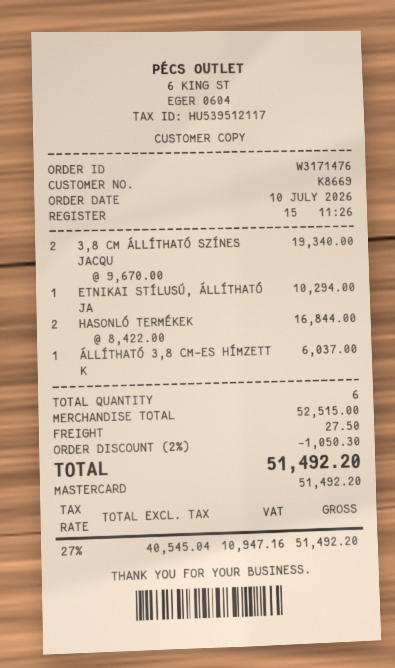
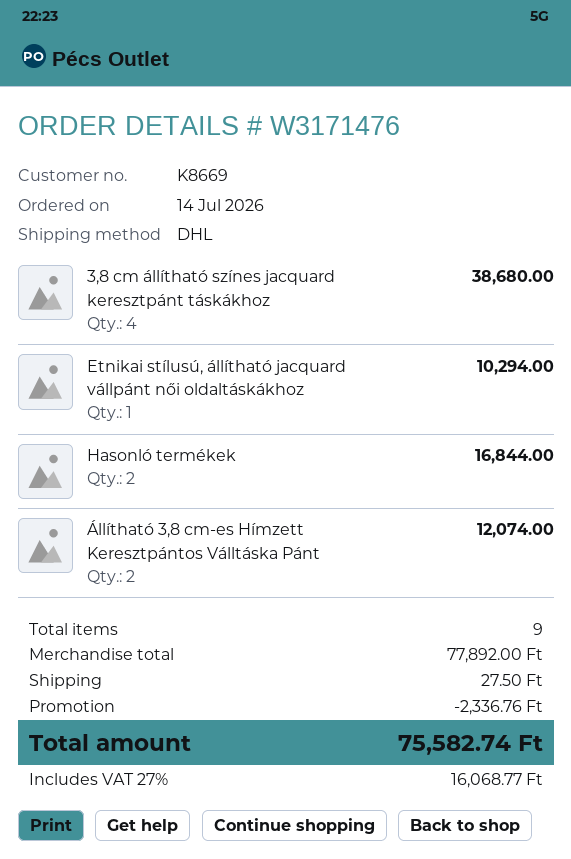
order date: 2026-07-10 -> 2026-07-14
3,8 CM ÁLLÍTHATÓ SZÍNES JACQU: 2 for 19340.00 -> 4 for 38680.00
ÁLLÍTHATÓ 3,8 CM-ES HÍMZETT K: 1 for 6037.00 -> 2 for 12074.00
total quantity: 6 -> 9
subtotal: 52515.00 -> 77892.00
discount: 1050.30 -> 2336.76
tax: 27% = 10947.16 -> 27% = 16068.77
total: 51492.20 -> 75582.74

